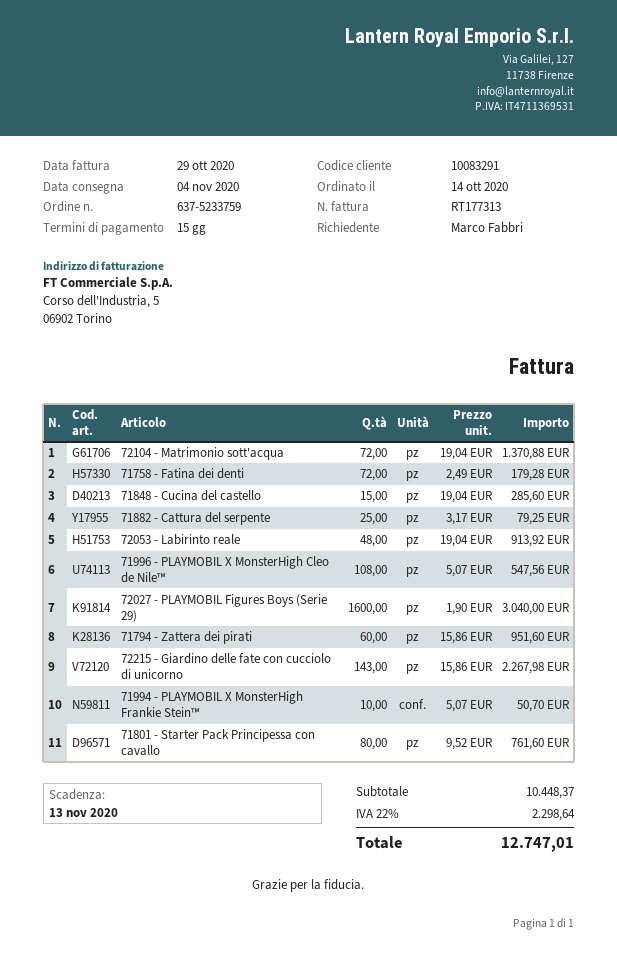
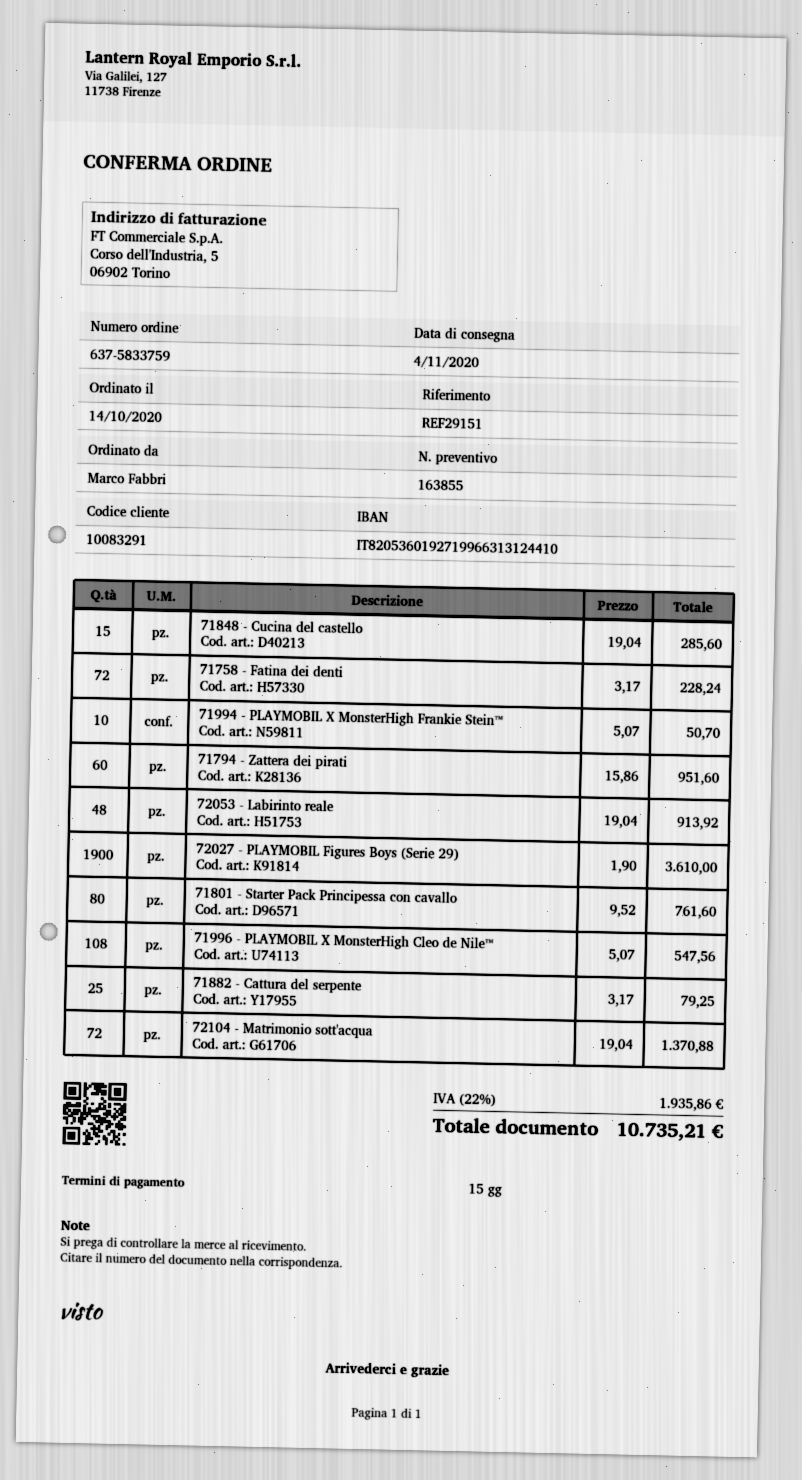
order number: 637-5233759 -> 637-5833759
71758 - Fatina dei denti: 72 x 2.49 = 179.28 -> 72 x 3.17 = 228.24
72027 - PLAYMOBIL Figures Boys (Serie 29): 1600 x 1.90 = 3040.00 -> 1900 x 1.90 = 3610.00
72215 - Giardino delle fate con cucciolo di unicorno: 143 x 15.86 = 2267.98 -> none
tax: 22% = 2298.64 -> 22% = 1935.86
total: 12747.01 -> 10735.21

